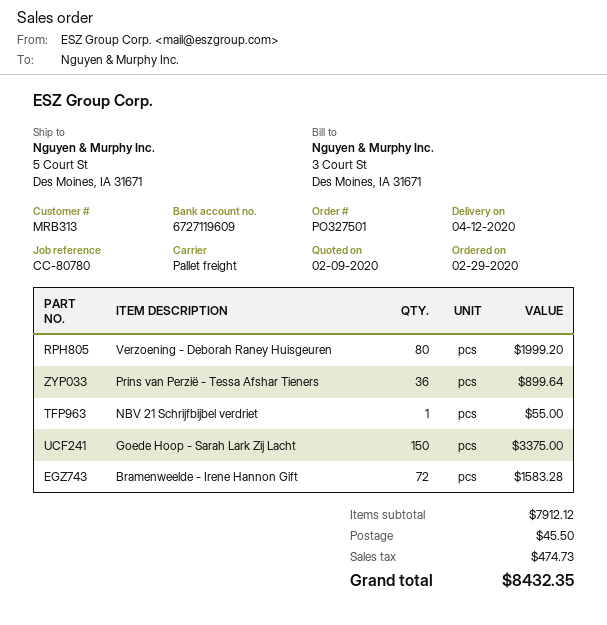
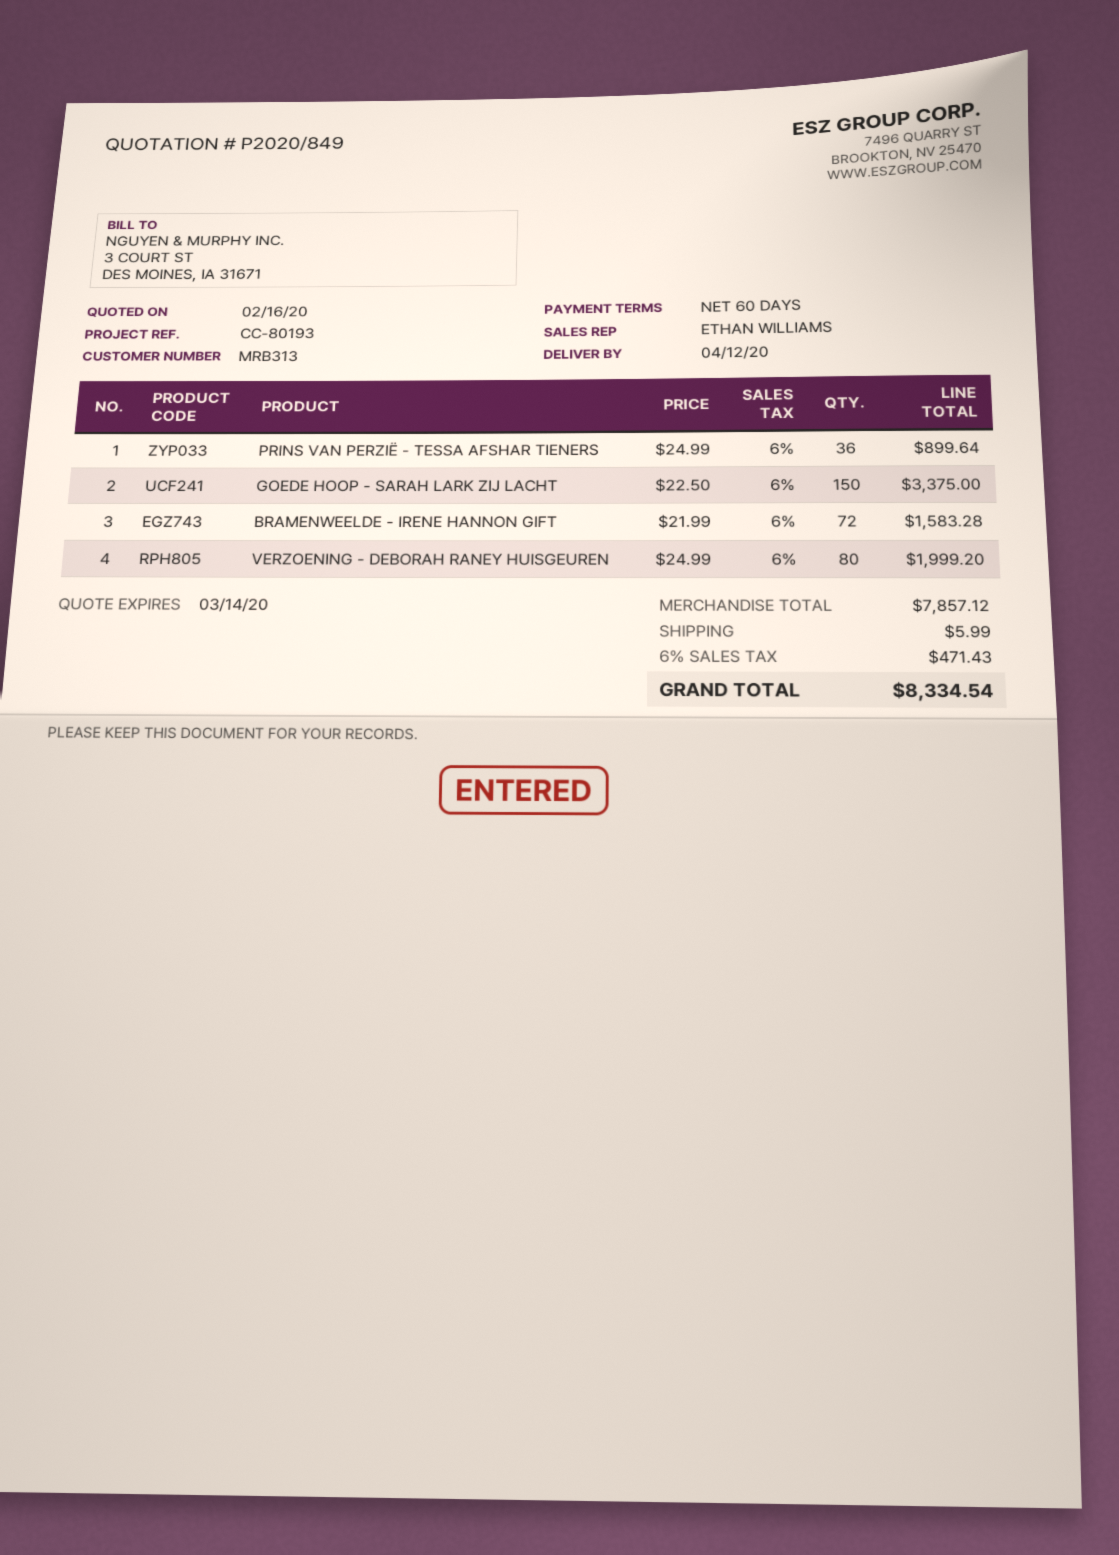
quote date: 2020-02-09 -> 2020-02-16
reference: CC-80780 -> CC-80193
NBV 21 Schrijfbijbel verdriet: 1 for 55.00 -> none
subtotal: 7912.12 -> 7857.12
shipping: 45.50 -> 5.99
tax: 474.73 -> 471.43
total: 8432.35 -> 8334.54

